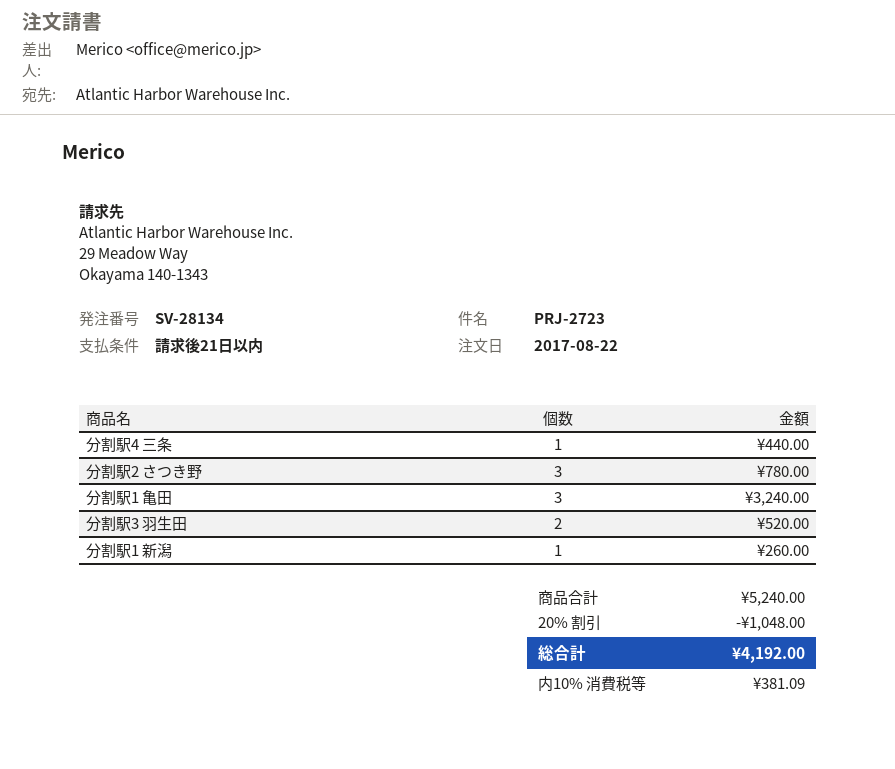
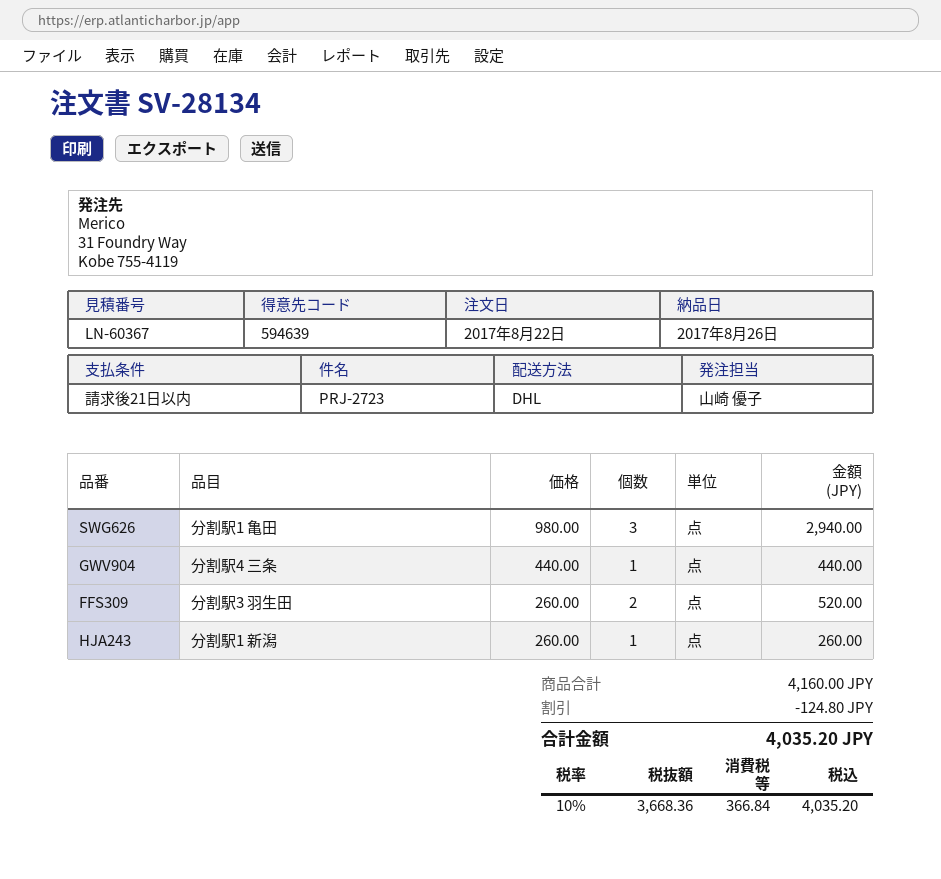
分割駅2 さつき野: 3 for 780.00 -> none
分割駅1 亀田: 3 for 3240.00 -> 3 for 2940.00
subtotal: 5240.00 -> 4160.00
discount: 1048.00 -> 124.80
tax: 10% = 381.09 -> 10% = 366.84
total: 4192.00 -> 4035.20

